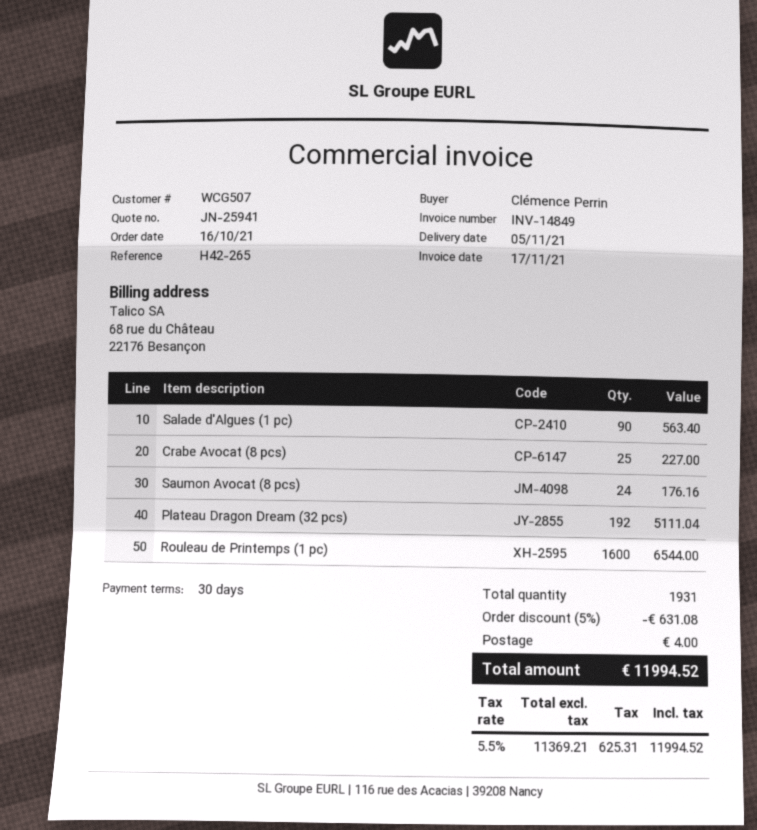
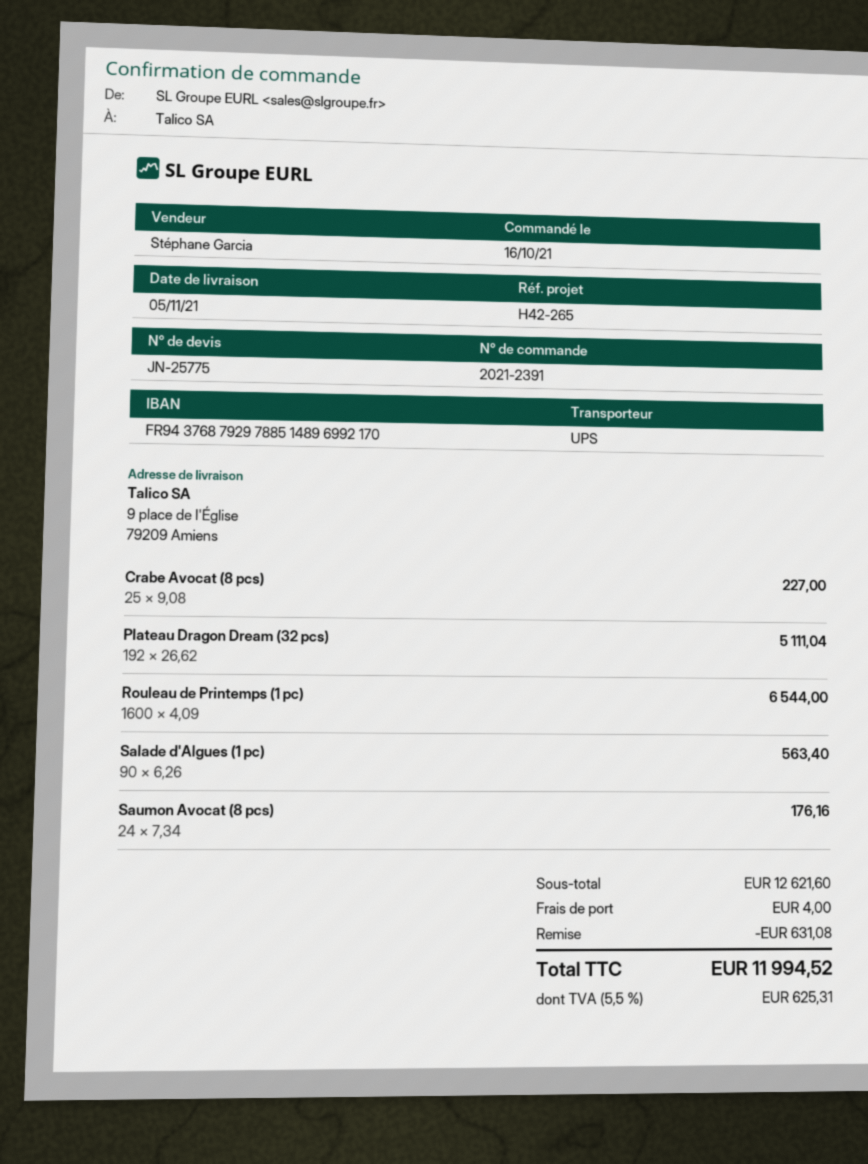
quote number: JN-25941 -> JN-25775

